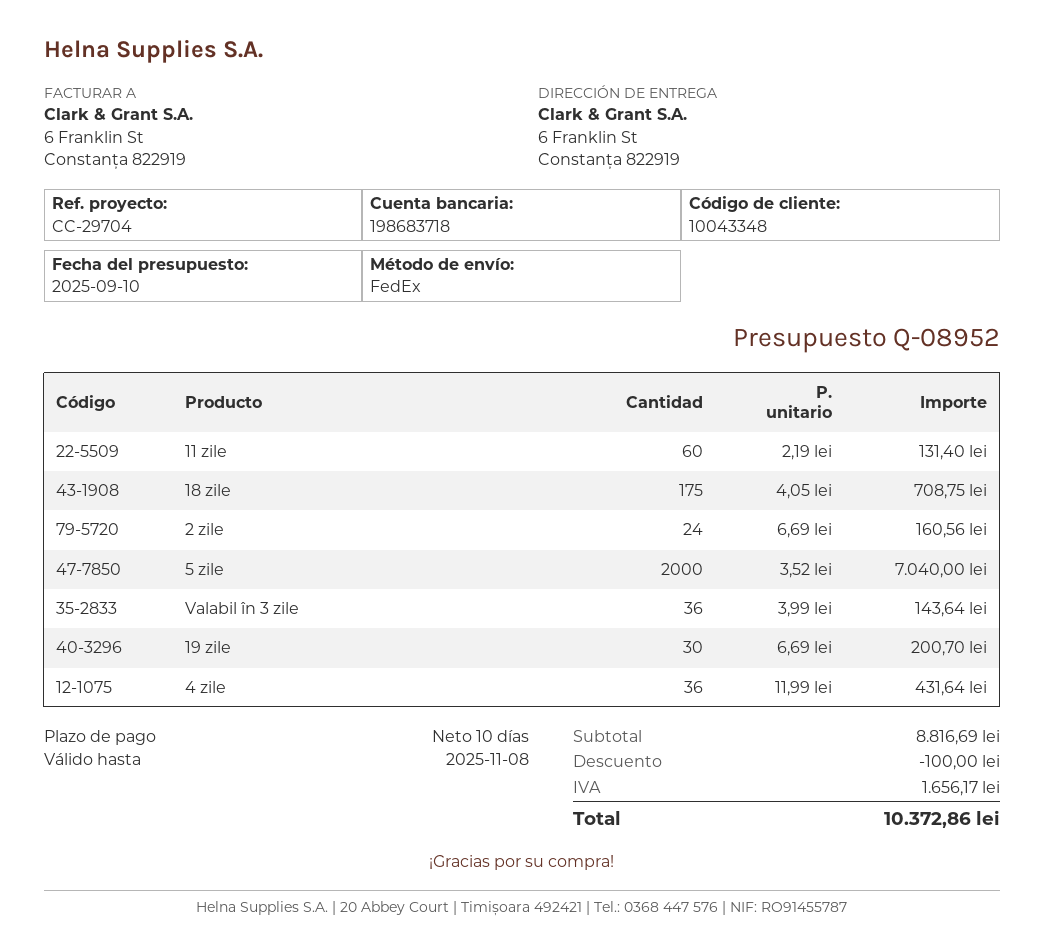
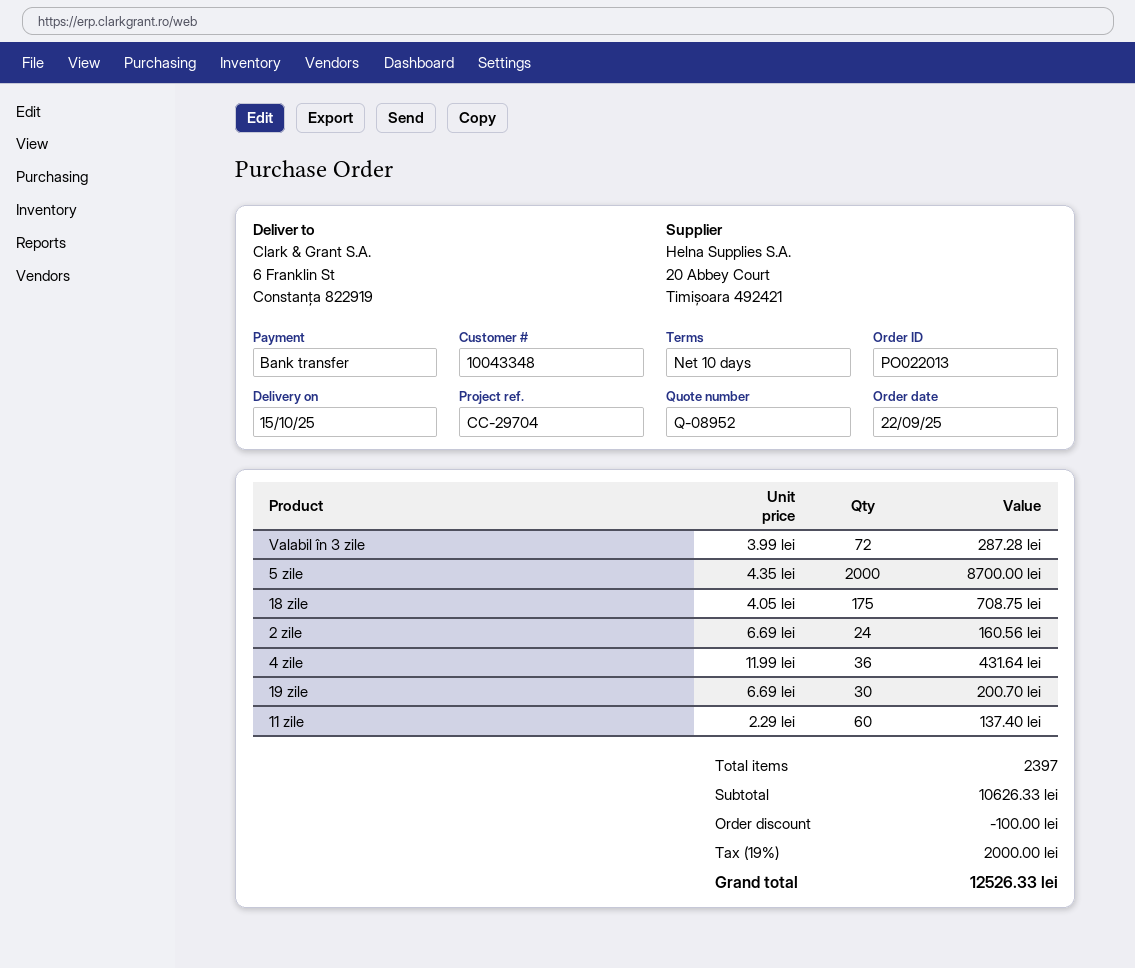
11 zile: 60 x 2.19 = 131.40 -> 60 x 2.29 = 137.40
5 zile: 2000 x 3.52 = 7040.00 -> 2000 x 4.35 = 8700.00
Valabil în 3 zile: 36 x 3.99 = 143.64 -> 72 x 3.99 = 287.28
subtotal: 8816.69 -> 10626.33
tax: 1656.17 -> 2000.00
total: 10372.86 -> 12526.33

